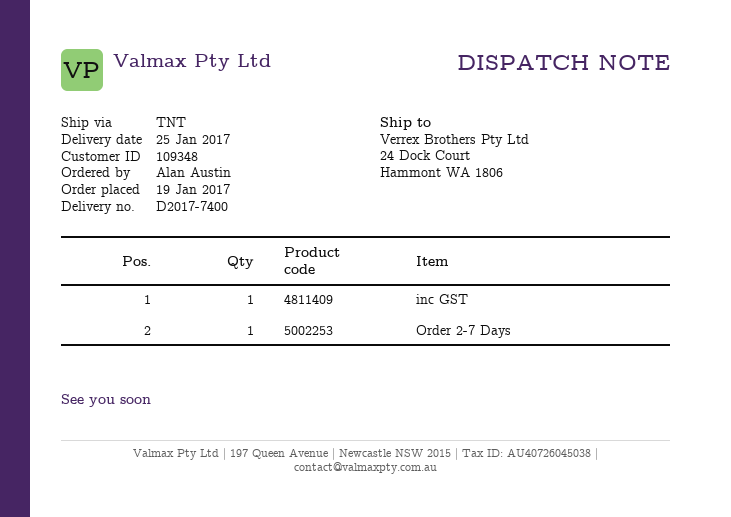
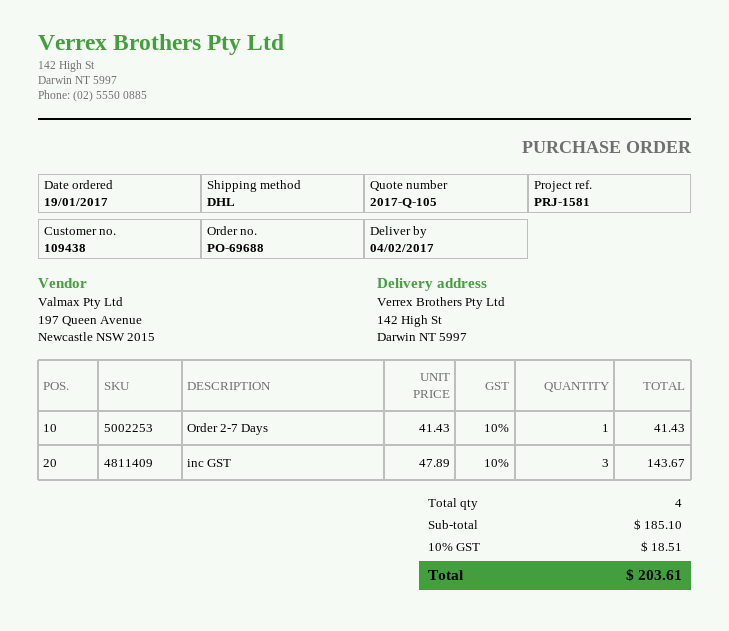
delivery date: 2017-01-25 -> 2017-02-04
customer number: 109348 -> 109438
shipping method: TNT -> DHL
ship to: 24 Dock Court, Hammont WA 1806 -> 142 High St, Darwin NT 5997
inc GST: 1 -> 3

